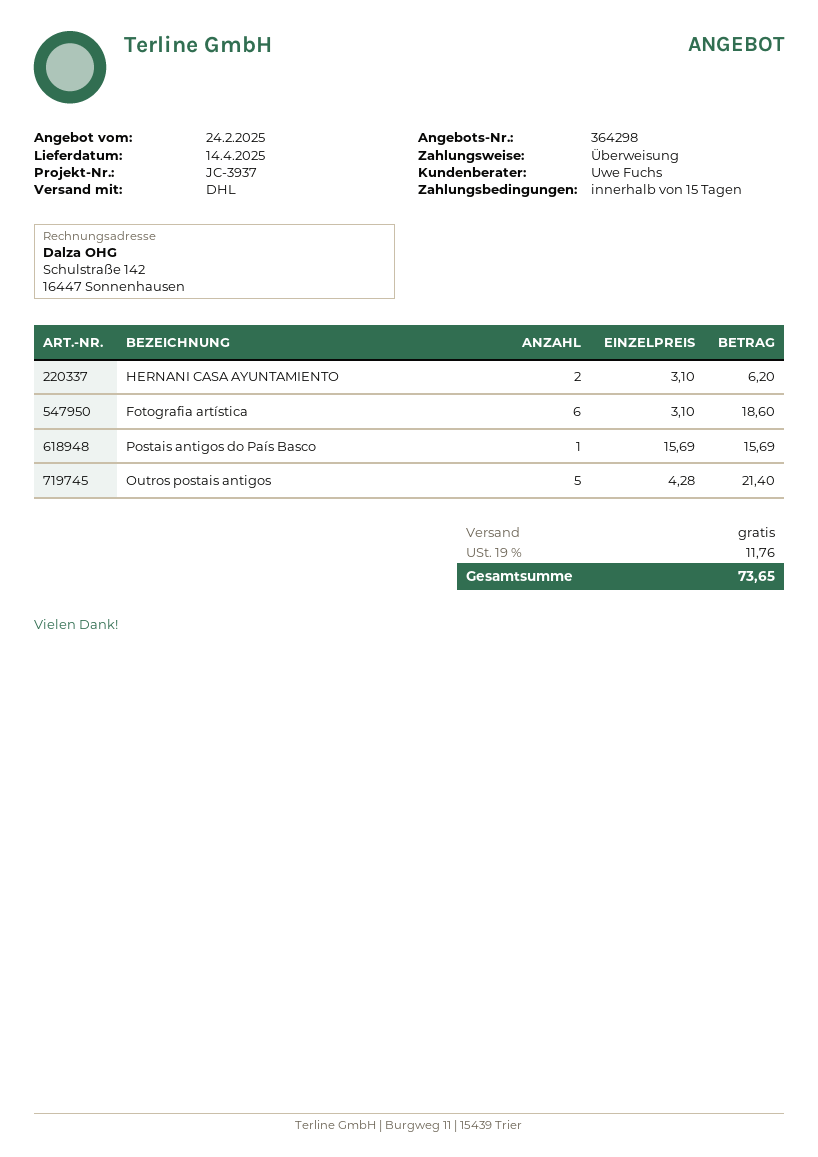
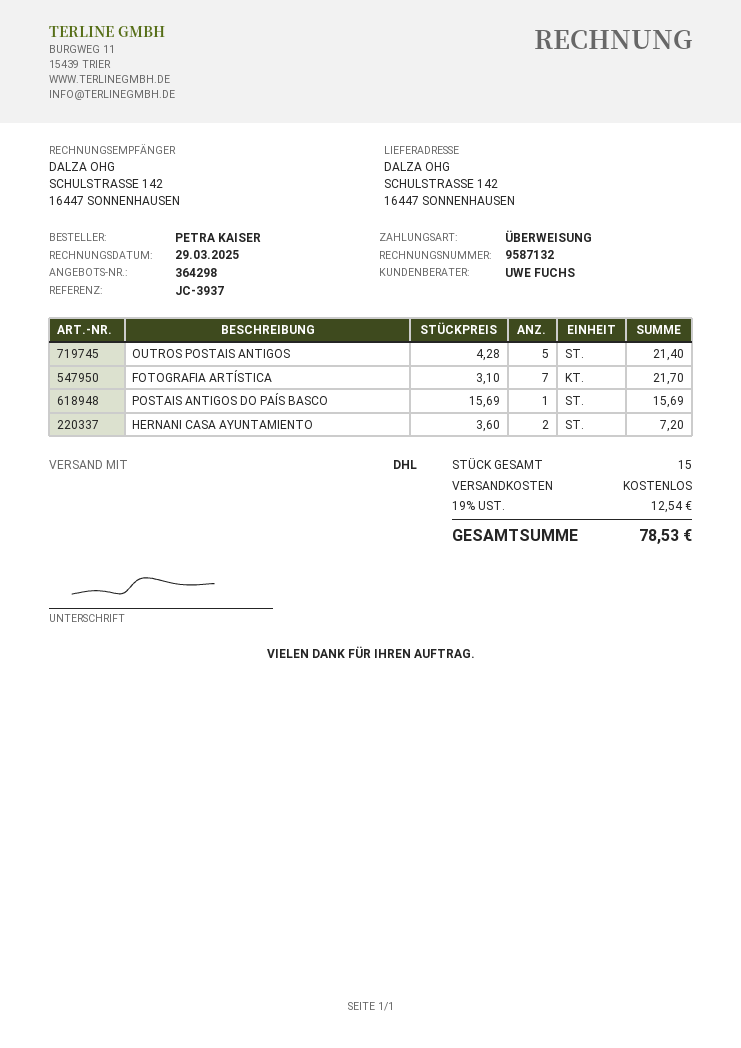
HERNANI CASA AYUNTAMIENTO: 2 x 3.10 = 6.20 -> 2 x 3.60 = 7.20
Fotografia artística: 6 x 3.10 = 18.60 -> 7 x 3.10 = 21.70
tax: 19% = 11.76 -> 19% = 12.54
total: 73.65 -> 78.53

